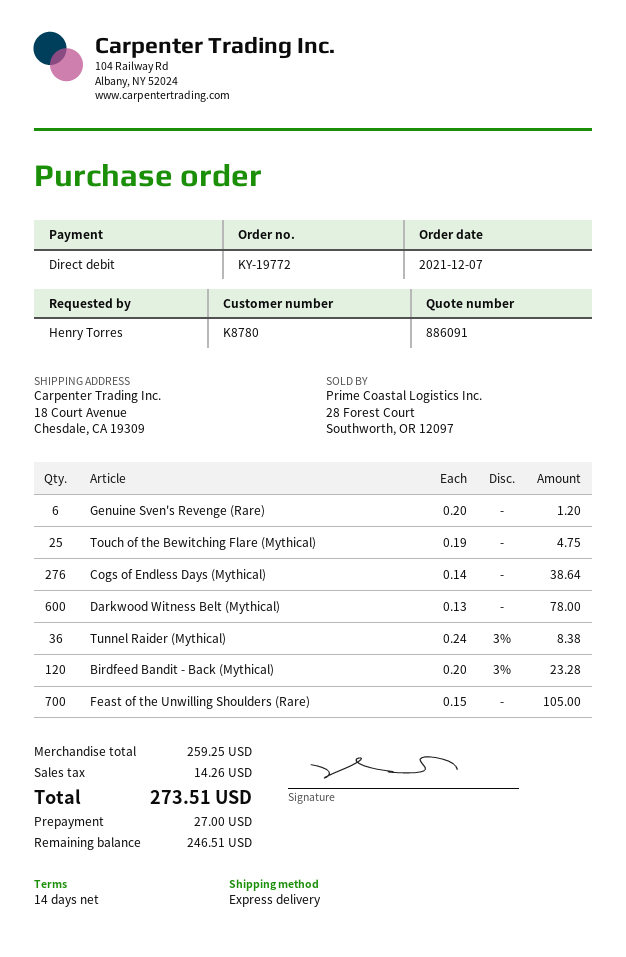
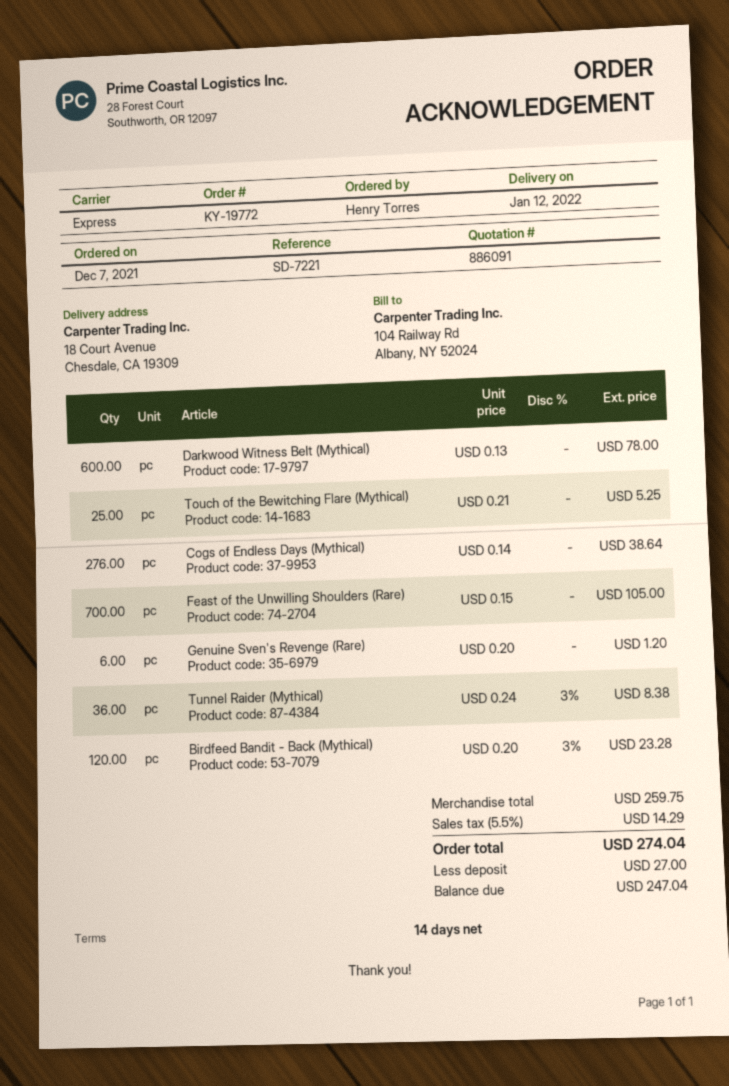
Touch of the Bewitching Flare (Mythical): 25 x 0.19 = 4.75 -> 25 x 0.21 = 5.25
subtotal: 259.25 -> 259.75
tax: 14.26 -> 14.29
total: 273.51 -> 274.04
balance: 246.51 -> 247.04

